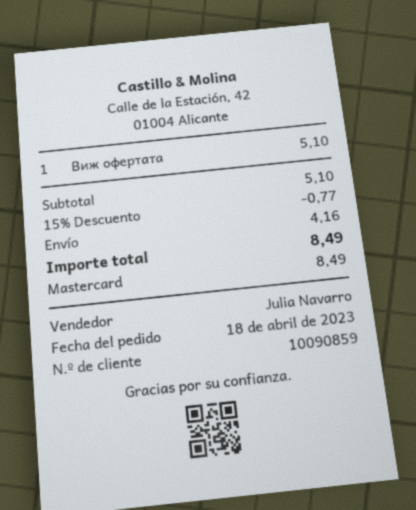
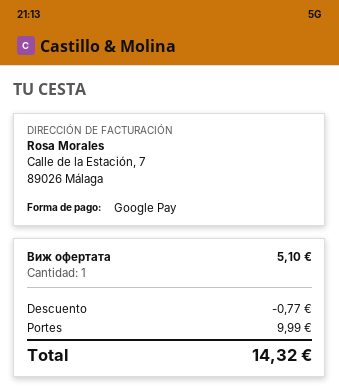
payment method: Mastercard -> Google Pay
shipping: 4.16 -> 9.99
total: 8.49 -> 14.32

